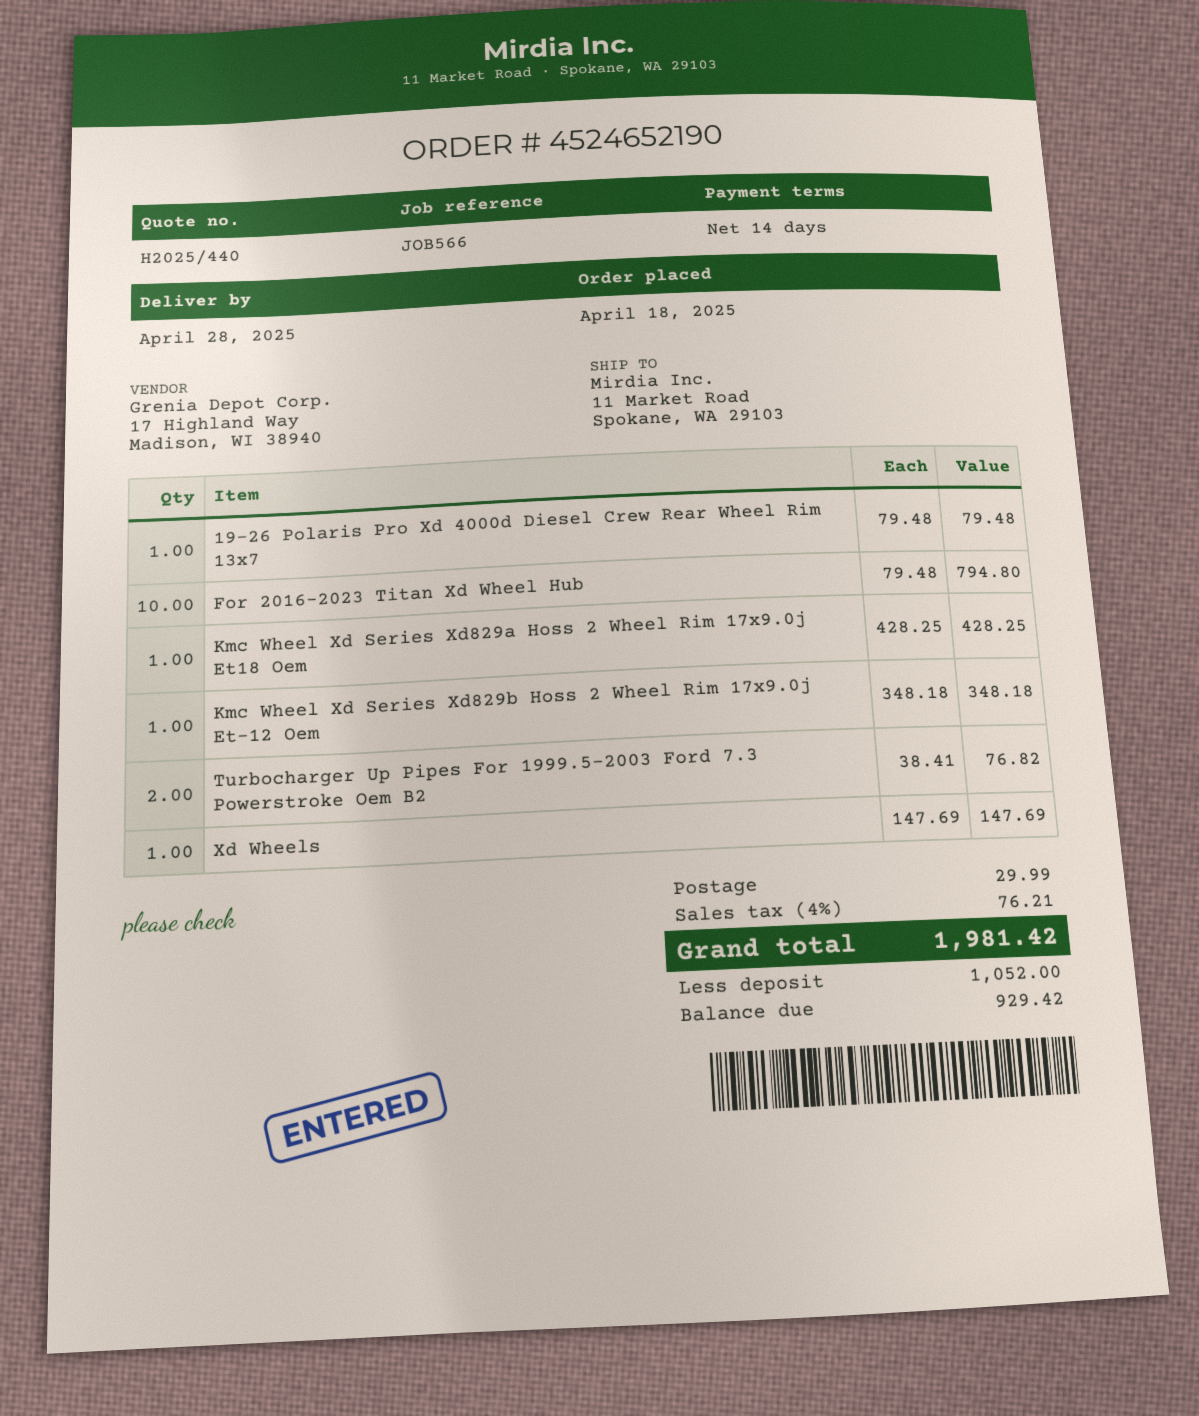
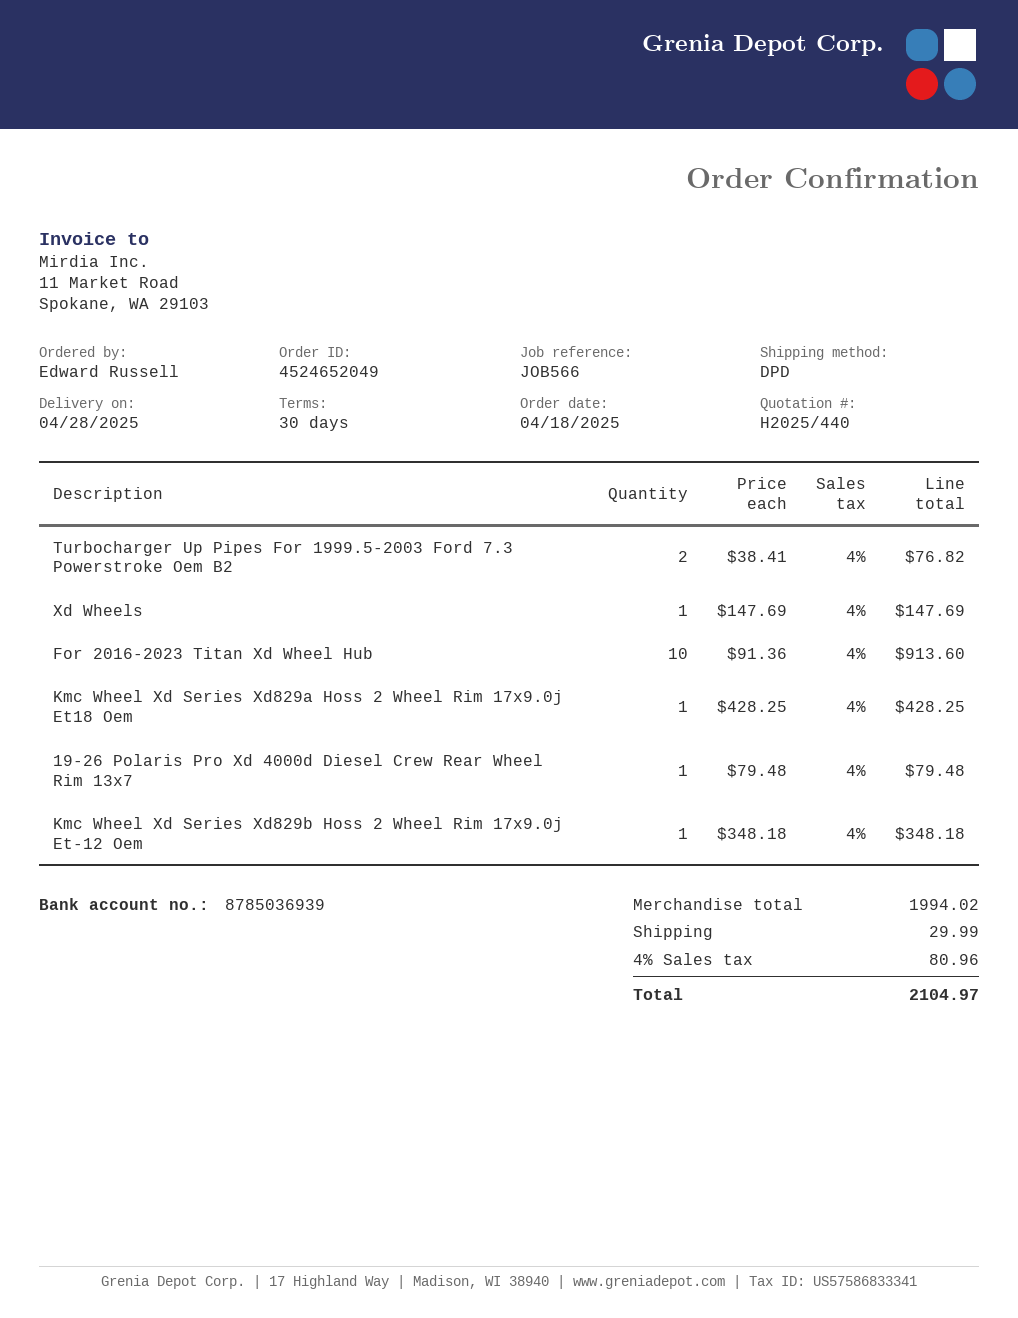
order number: 4524652190 -> 4524652049
payment terms: 14 days -> 30 days
For 2016-2023 Titan Xd Wheel Hub: 10 x 79.48 = 794.80 -> 10 x 91.36 = 913.60
tax: 4% = 76.21 -> 4% = 80.96
total: 1981.42 -> 2104.97

